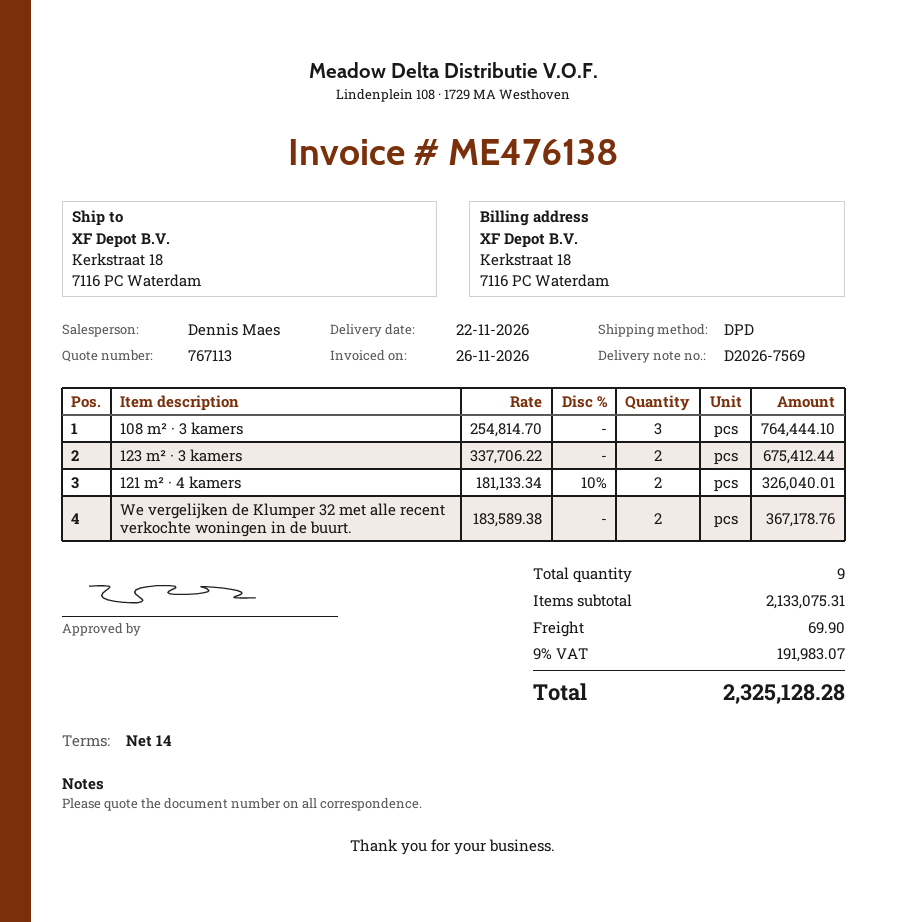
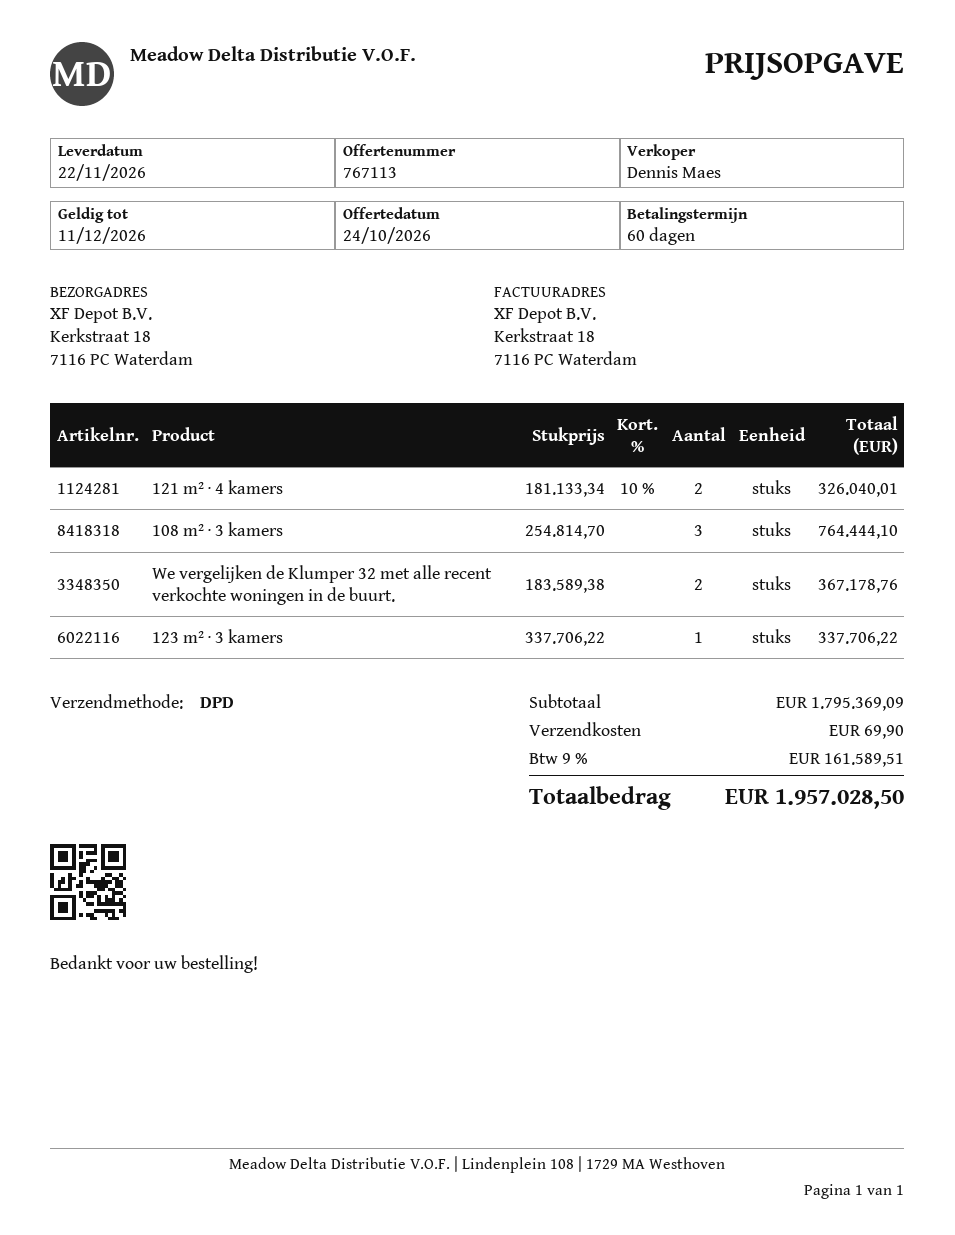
payment terms: 14 days -> 60 days
123 m² · 3 kamers: 2 x 337706.22 = 675412.44 -> 1 x 337706.22 = 337706.22
subtotal: 2133075.31 -> 1795369.09
tax: 9% = 191983.07 -> 9% = 161589.51
total: 2325128.28 -> 1957028.50

